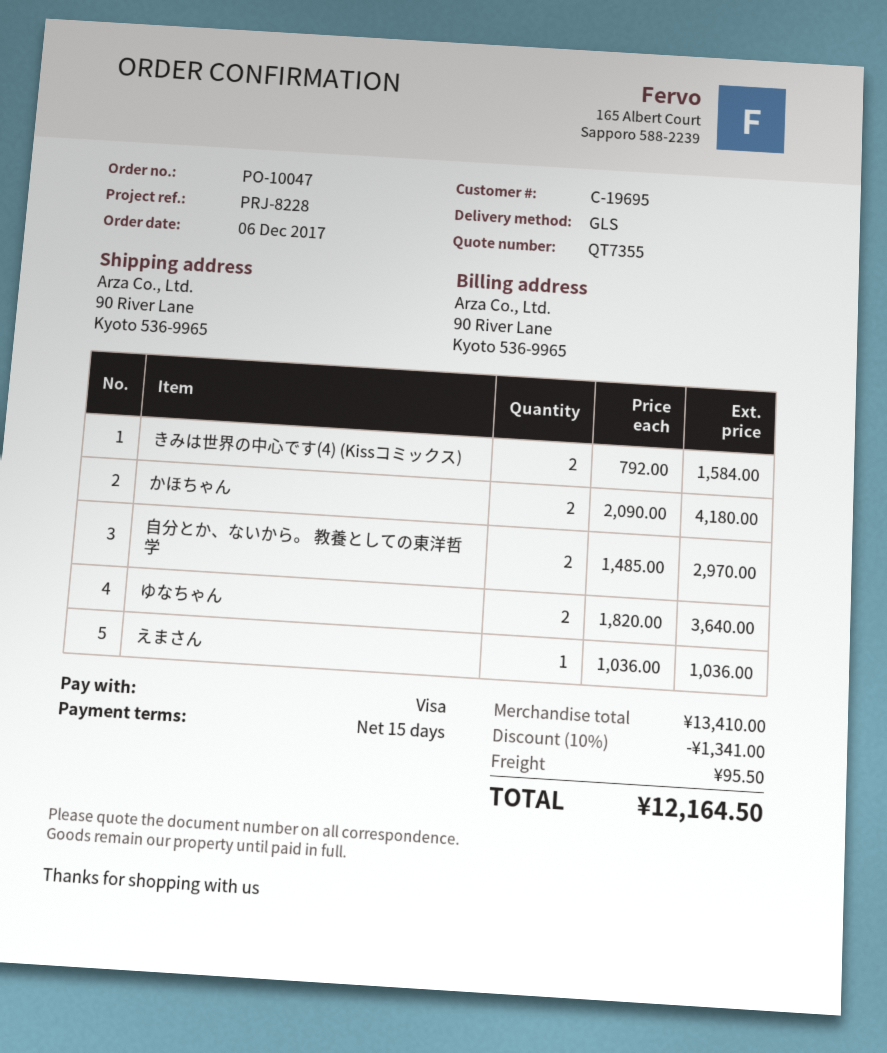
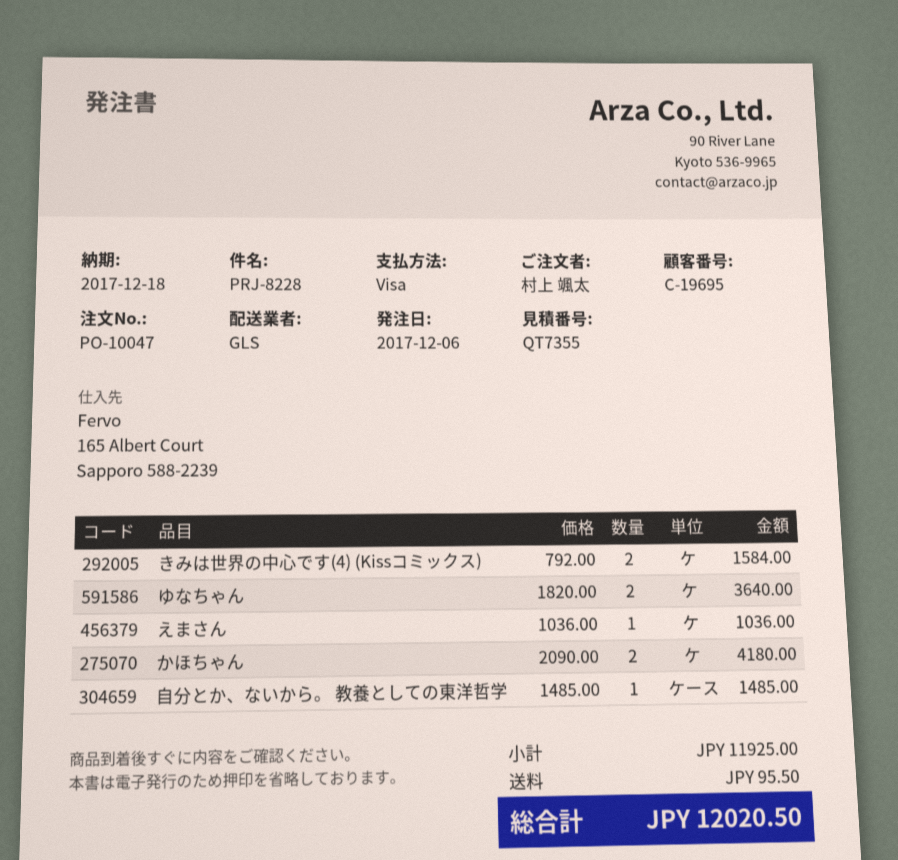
自分とか、ないから。 教養としての東洋哲学: 2 x 1485.00 = 2970.00 -> 1 x 1485.00 = 1485.00
subtotal: 13410.00 -> 11925.00
discount: 10% = 1341.00 -> none
total: 12164.50 -> 12020.50

